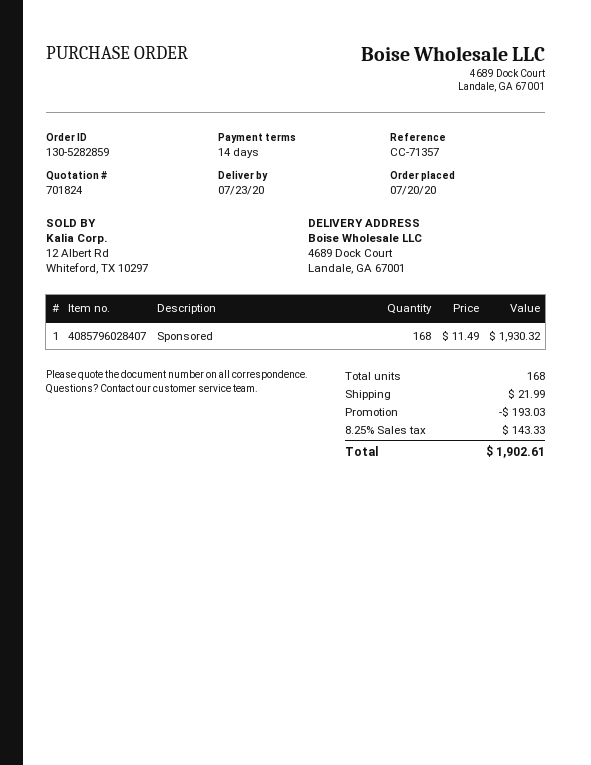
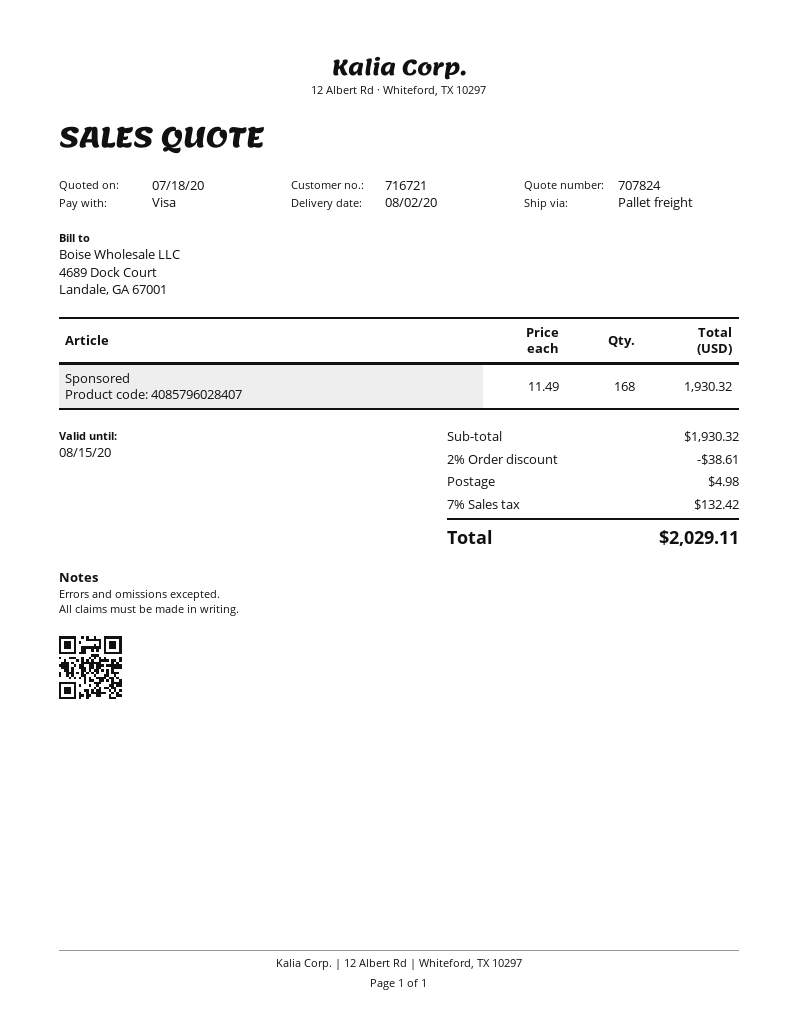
quote number: 701824 -> 707824
delivery date: 2020-07-23 -> 2020-08-02
discount: 193.03 -> 38.61
shipping: 21.99 -> 4.98
tax: 8.25% = 143.33 -> 7% = 132.42
total: 1902.61 -> 2029.11

